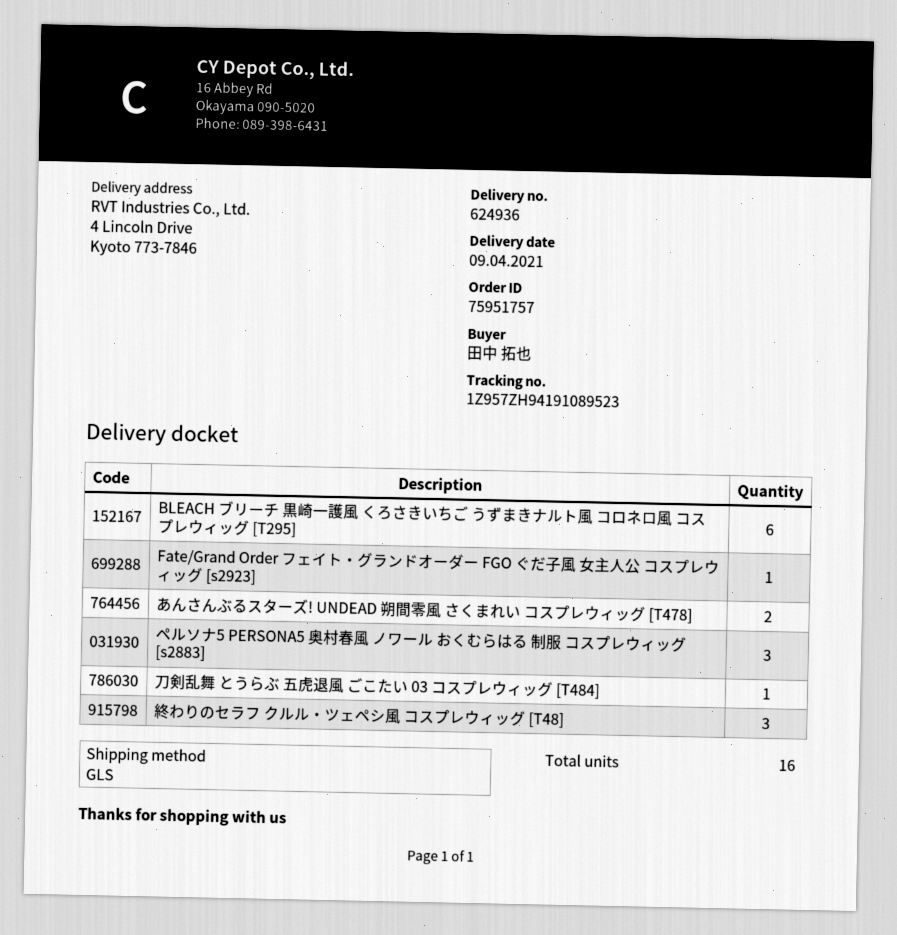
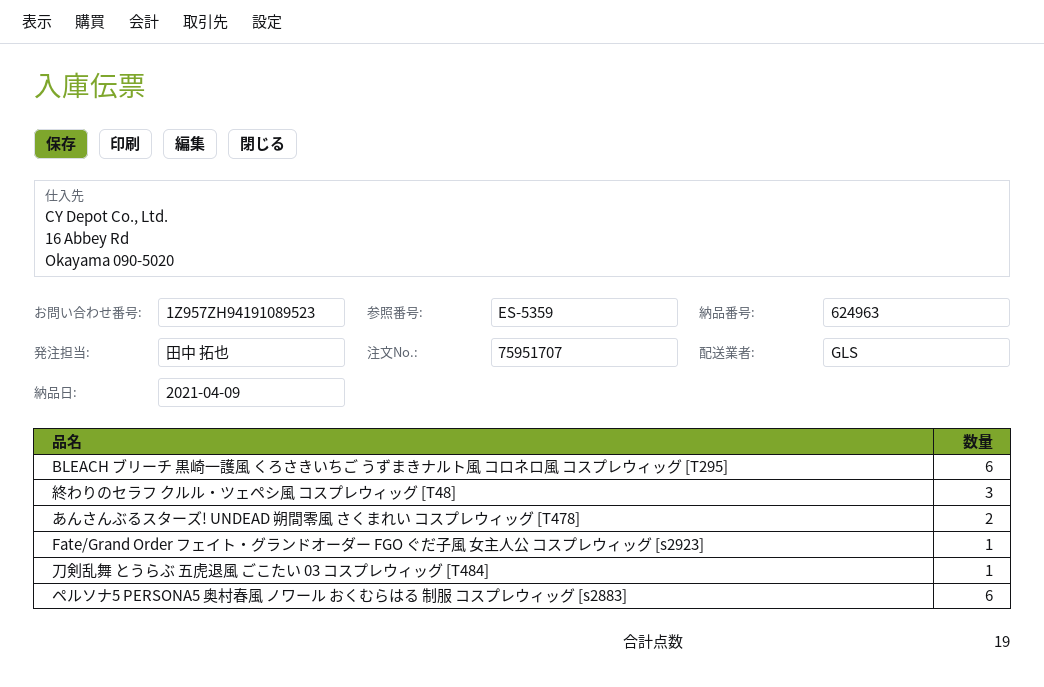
order number: 75951757 -> 75951707
delivery note number: 624936 -> 624963
ペルソナ5 PERSONA5 奥村春風 ノワール おくむらはる 制服 コスプレウィッグ [s2883]: 3 -> 6
total quantity: 16 -> 19

